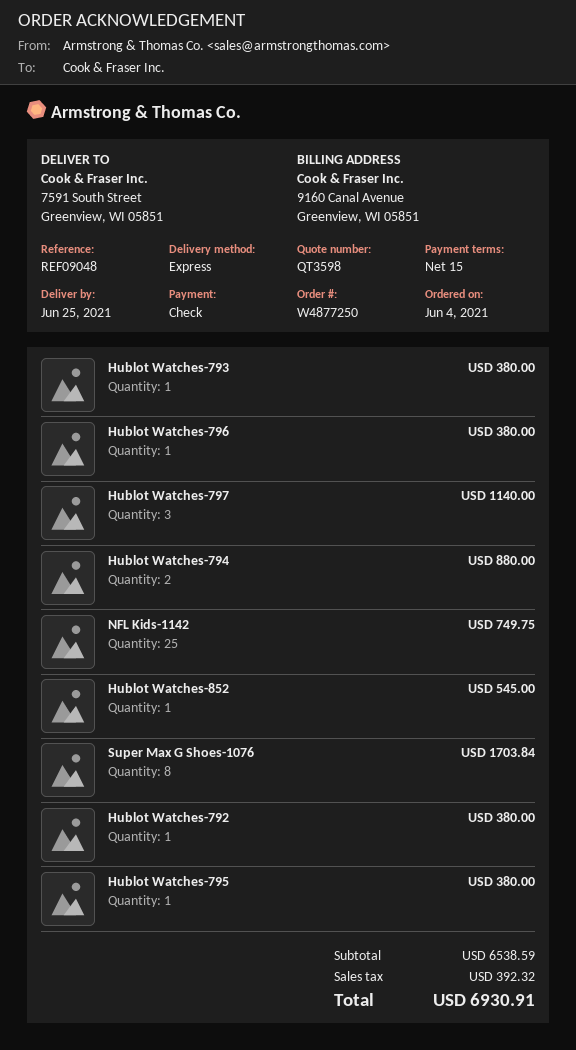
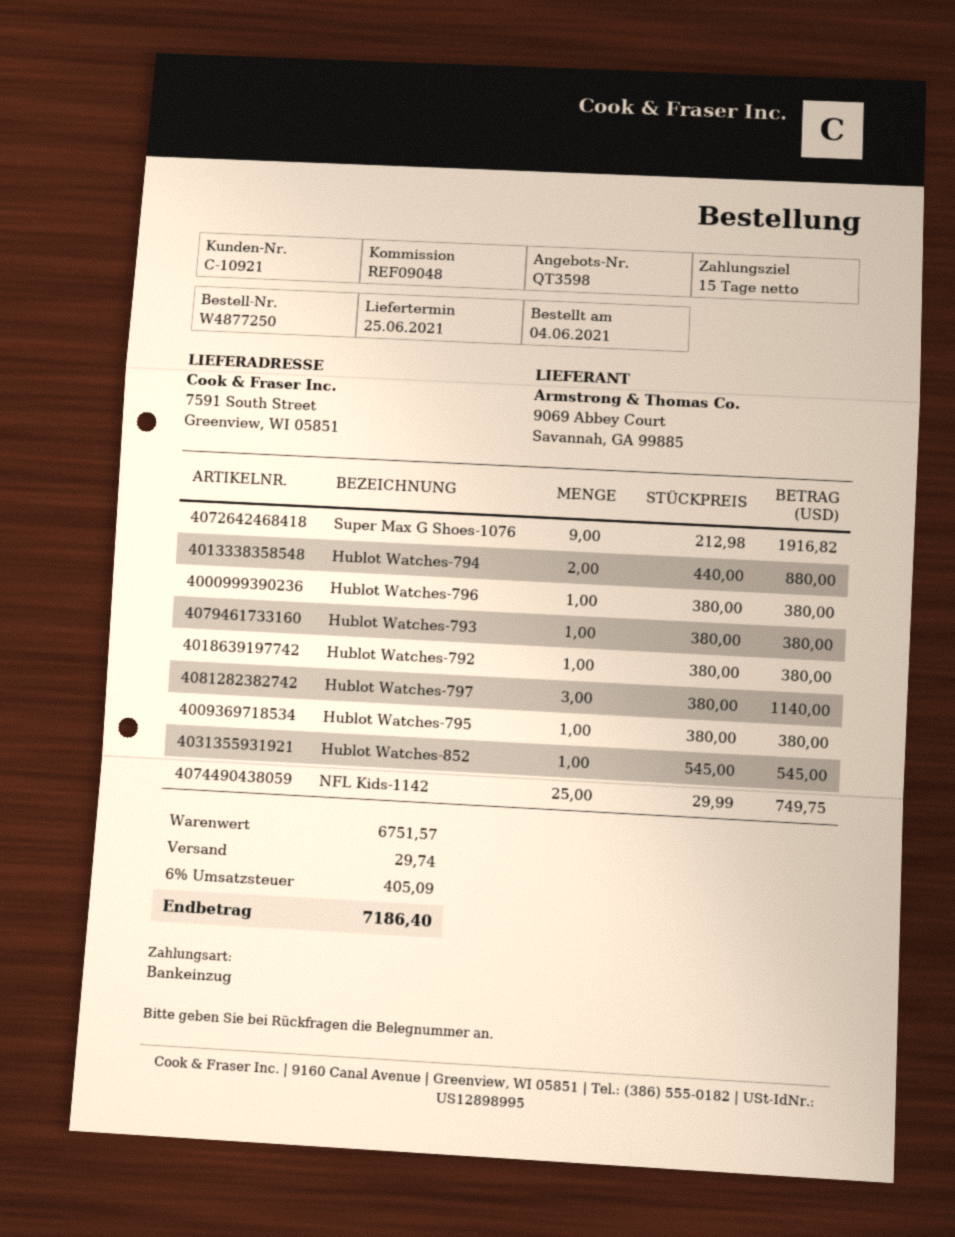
payment method: cheque -> direct debit
Super Max G Shoes-1076: 8 for 1703.84 -> 9 for 1916.82
subtotal: 6538.59 -> 6751.57
shipping: none -> 29.74
tax: 392.32 -> 405.09
total: 6930.91 -> 7186.40

